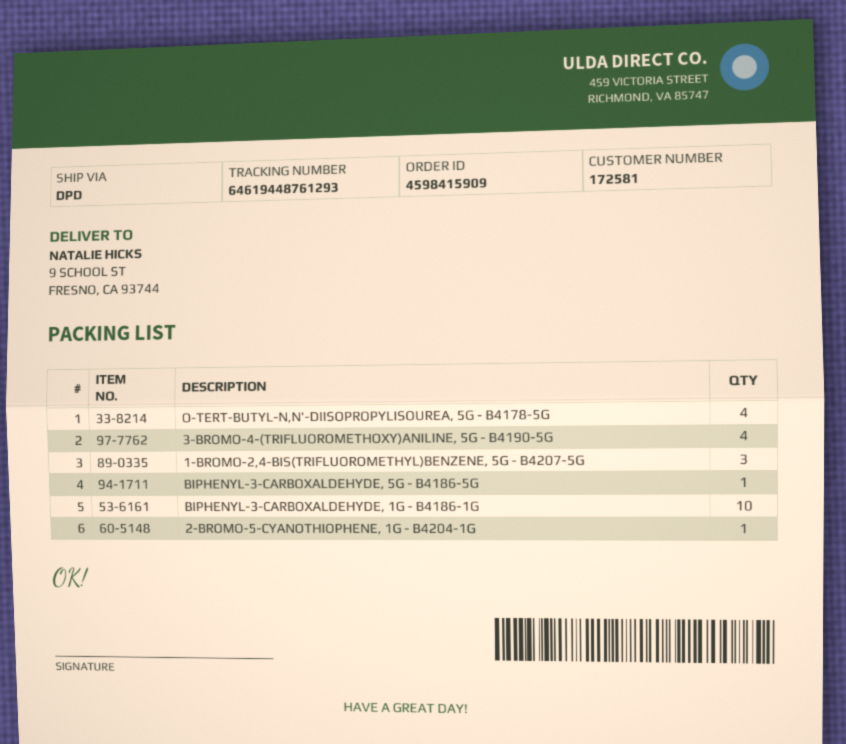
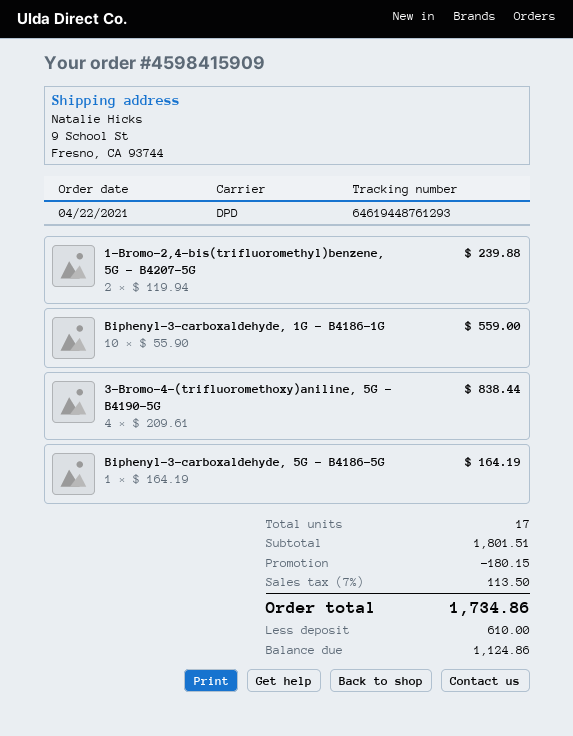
O-TERT-BUTYL-N,N'-DIISOPROPYLISOUREA, 5G - B4178-5G: 4 -> none
1-BROMO-2,4-BIS(TRIFLUOROMETHYL)BENZENE, 5G - B4207-5G: 3 -> 2
2-BROMO-5-CYANOTHIOPHENE, 1G - B4204-1G: 1 -> none

